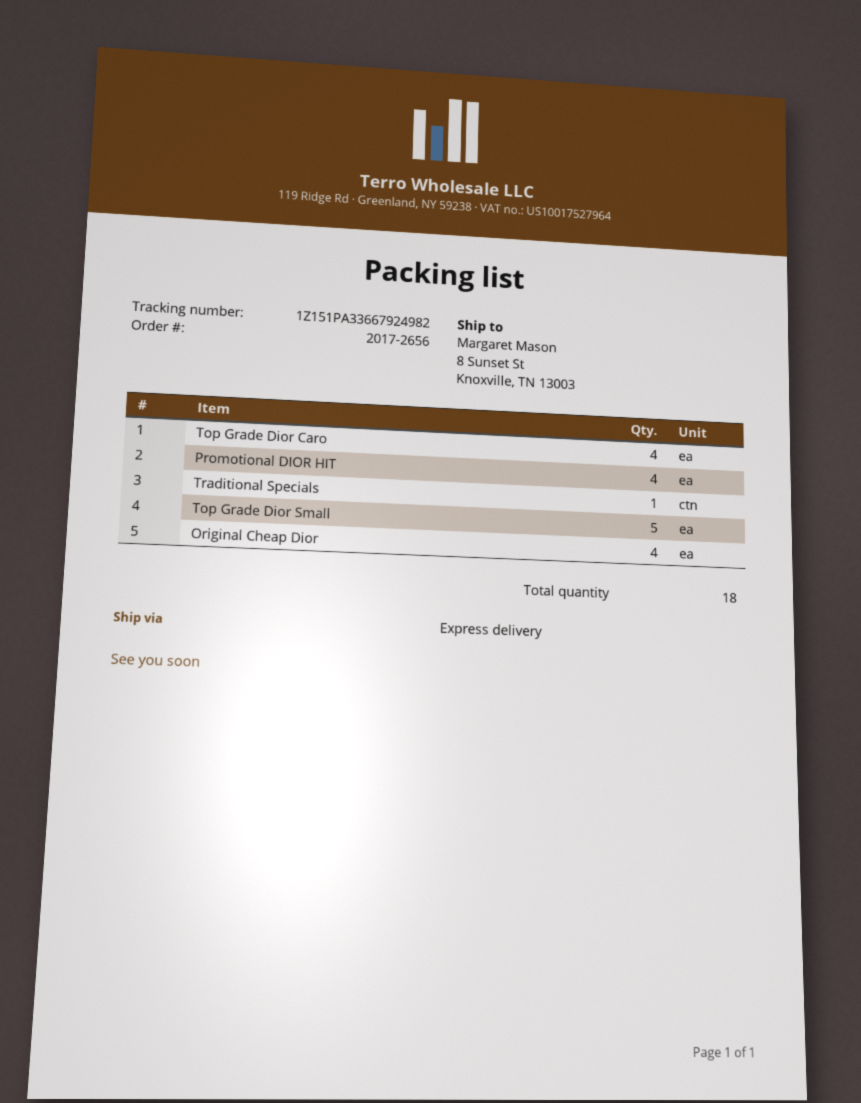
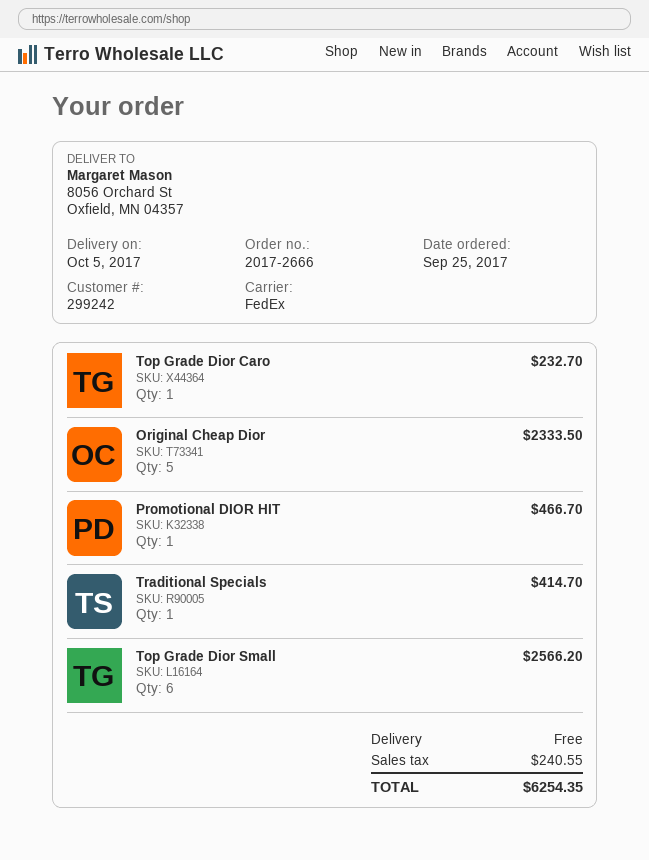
order number: 2017-2656 -> 2017-2666
shipping method: express -> FedEx
ship to: 8 Sunset St, Knoxville, TN 13003 -> 8056 Orchard St, Oxfield, MN 04357
Top Grade Dior Caro: 4 -> 1
Promotional DIOR HIT: 4 -> 1
Top Grade Dior Small: 5 -> 6
Original Cheap Dior: 4 -> 5

